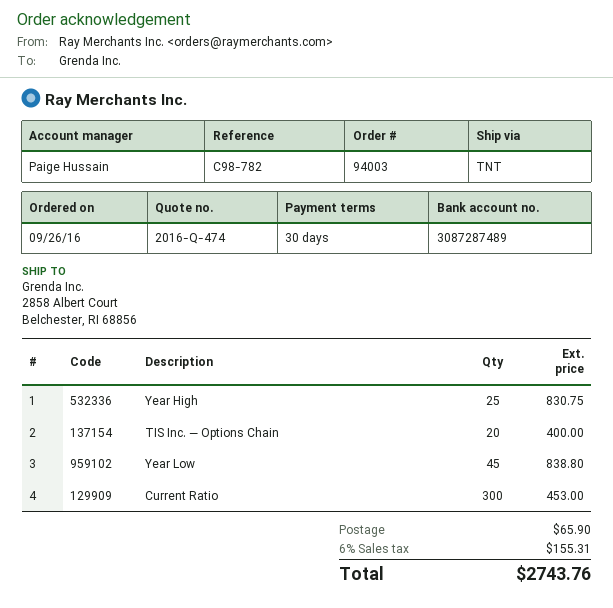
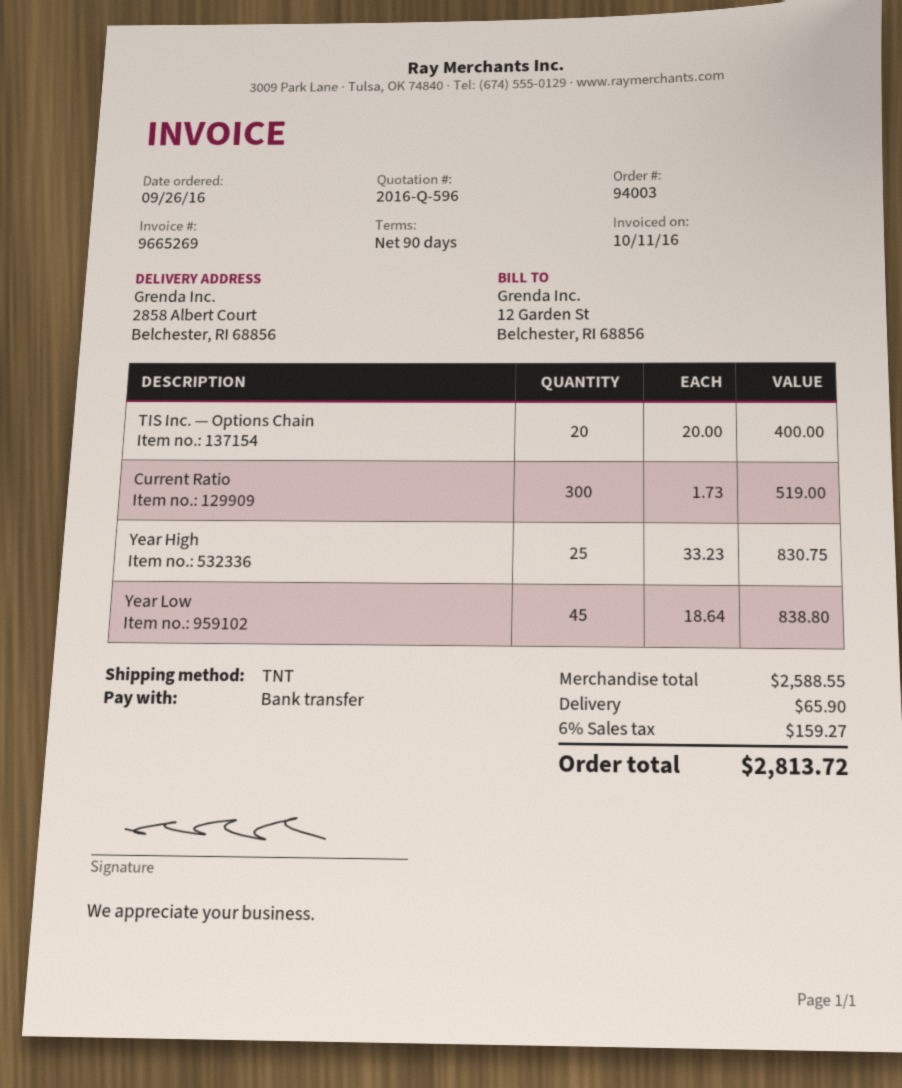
quote number: 2016-Q-474 -> 2016-Q-596
payment terms: 30 days -> 90 days
Current Ratio: 300 for 453.00 -> 300 for 519.00
tax: 6% = 155.31 -> 6% = 159.27
total: 2743.76 -> 2813.72

